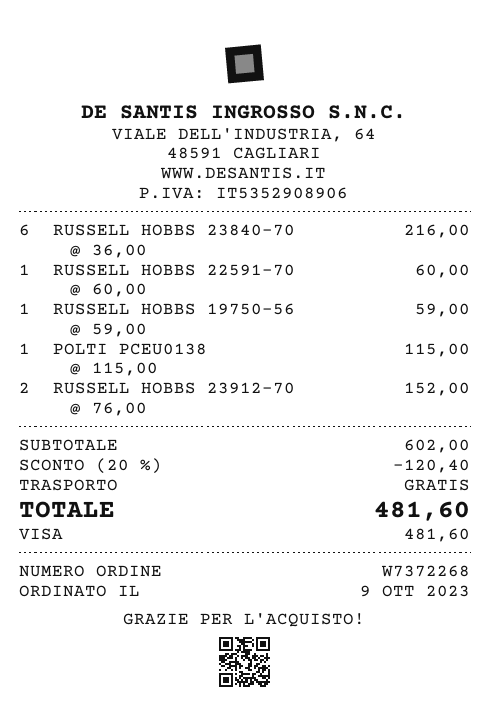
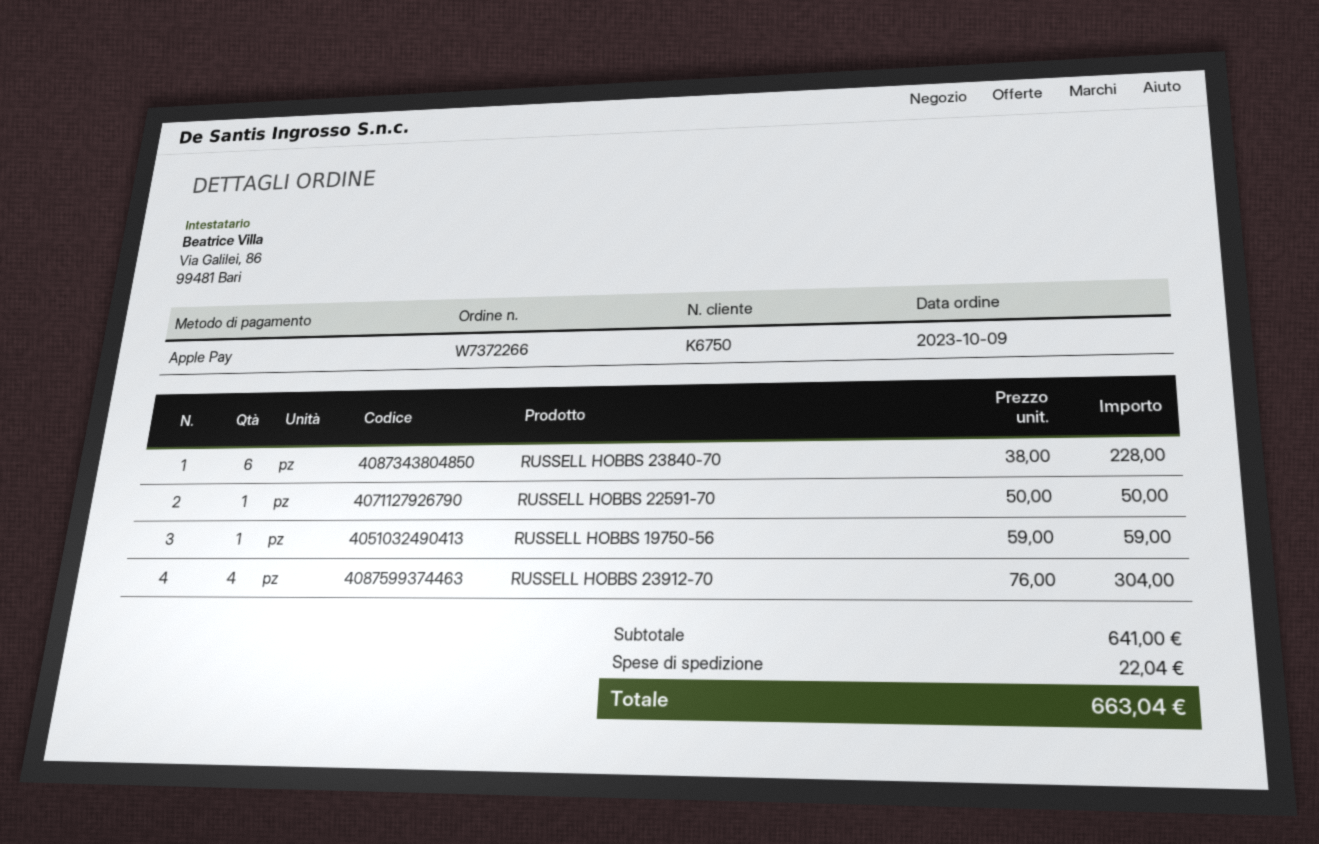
order number: W7372268 -> W7372266
payment method: Visa -> Apple Pay
RUSSELL HOBBS 23840-70: 6 x 36.00 = 216.00 -> 6 x 38.00 = 228.00
RUSSELL HOBBS 22591-70: 1 x 60.00 = 60.00 -> 1 x 50.00 = 50.00
POLTI PCEU0138: 1 x 115.00 = 115.00 -> none
RUSSELL HOBBS 23912-70: 2 x 76.00 = 152.00 -> 4 x 76.00 = 304.00
subtotal: 602.00 -> 641.00
discount: 20% = 120.40 -> none
shipping: 0.00 -> 22.04
total: 481.60 -> 663.04

